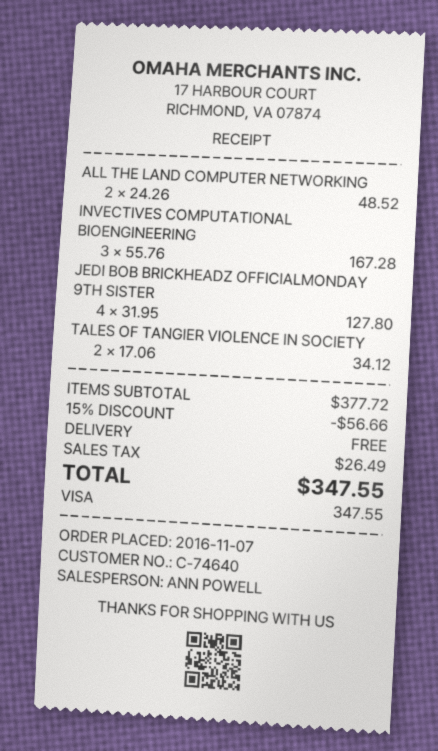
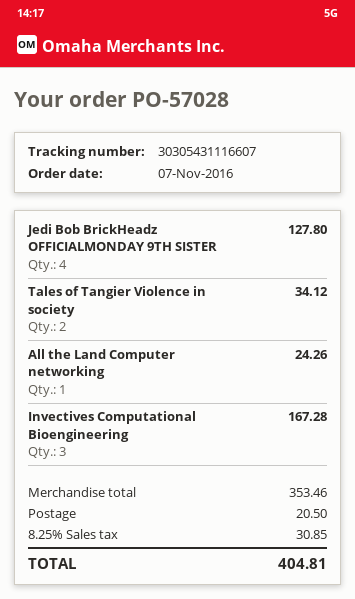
ALL THE LAND COMPUTER NETWORKING: 2 for 48.52 -> 1 for 24.26
subtotal: 377.72 -> 353.46
discount: 15% = 56.66 -> none
shipping: 0.00 -> 20.50
tax: 26.49 -> 30.85
total: 347.55 -> 404.81

